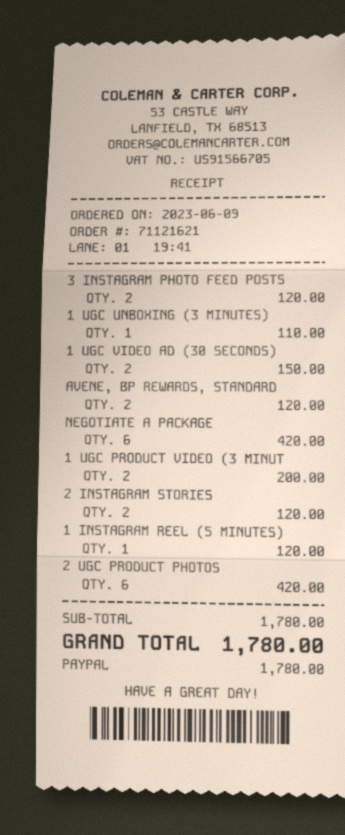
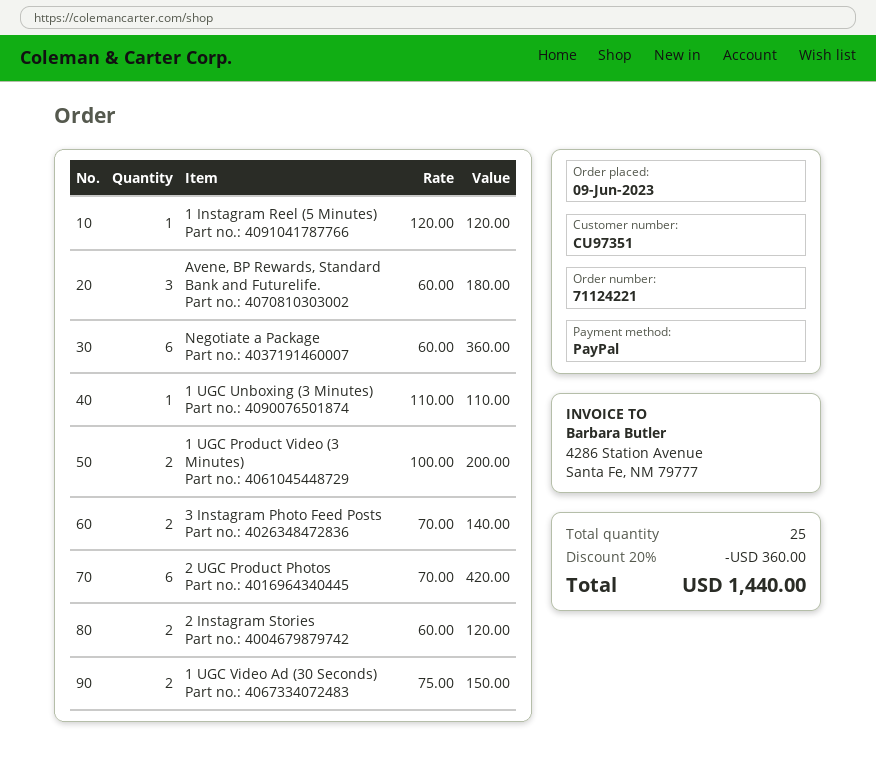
order number: 71121621 -> 71124221
3 INSTAGRAM PHOTO FEED POSTS: 2 for 120.00 -> 2 for 140.00
AVENE, BP REWARDS, STANDARD: 2 for 120.00 -> 3 for 180.00
NEGOTIATE A PACKAGE: 6 for 420.00 -> 6 for 360.00
discount: none -> 20% = 360.00
total: 1780.00 -> 1440.00

